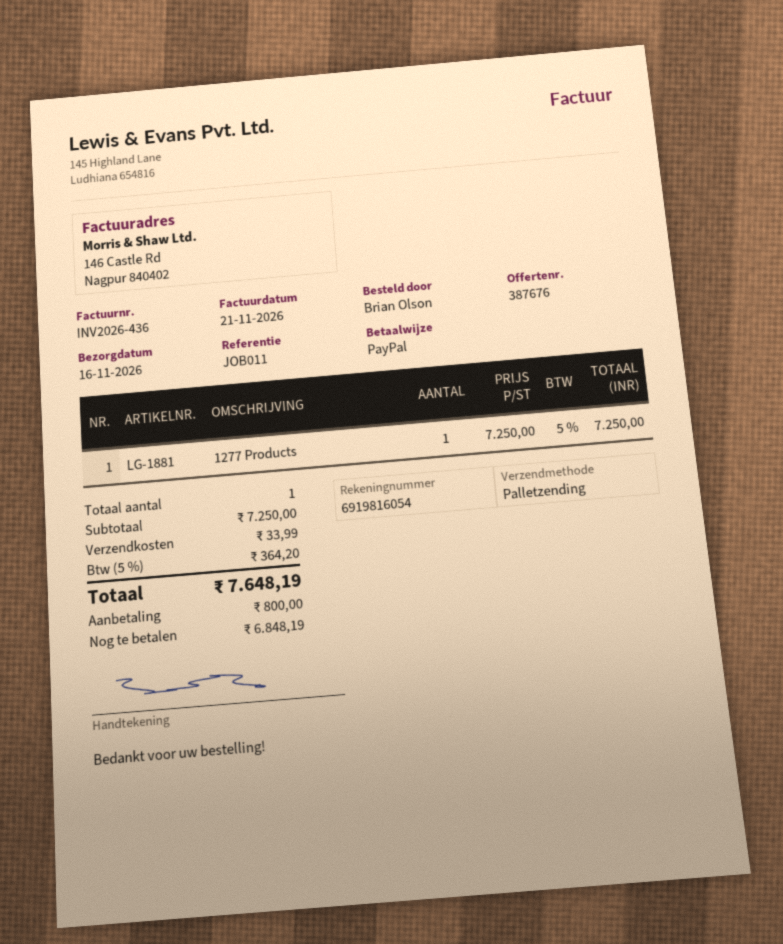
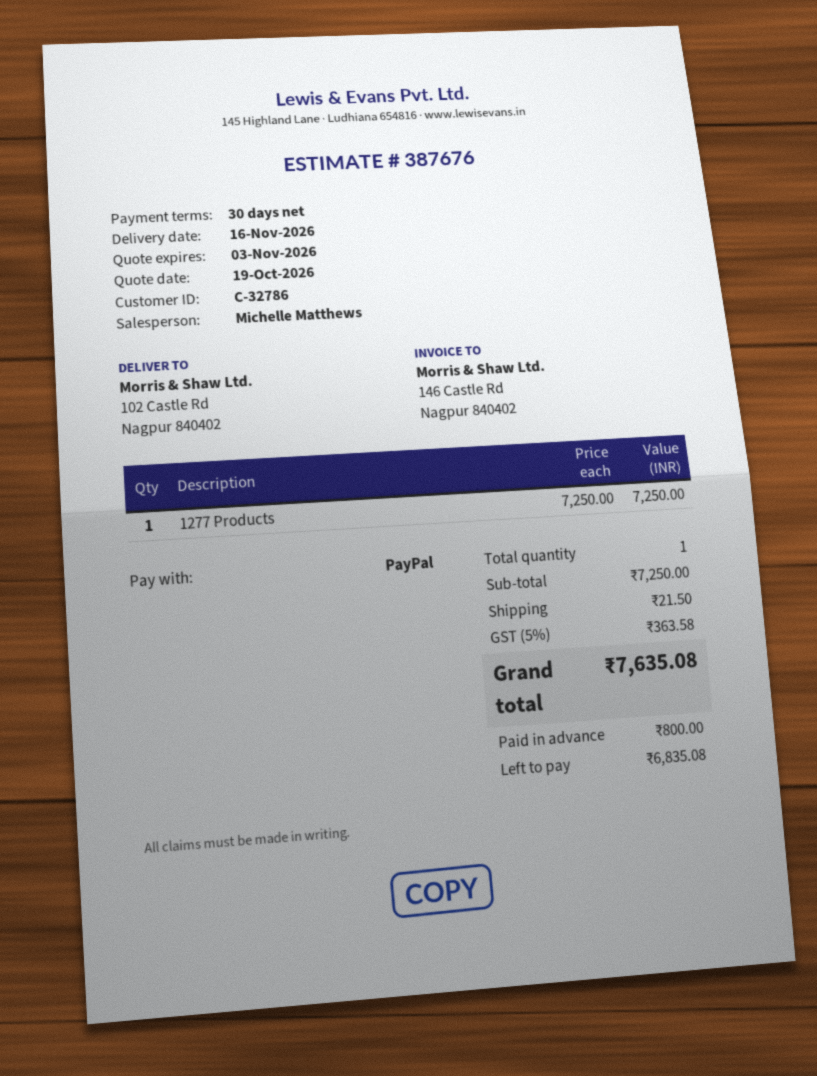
shipping: 33.99 -> 21.50
tax: 5% = 364.20 -> 5% = 363.58
total: 7648.19 -> 7635.08
balance: 6848.19 -> 6835.08

